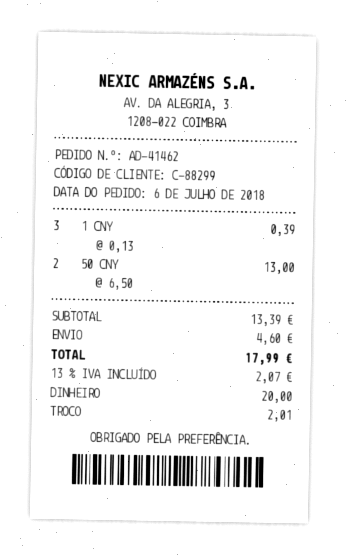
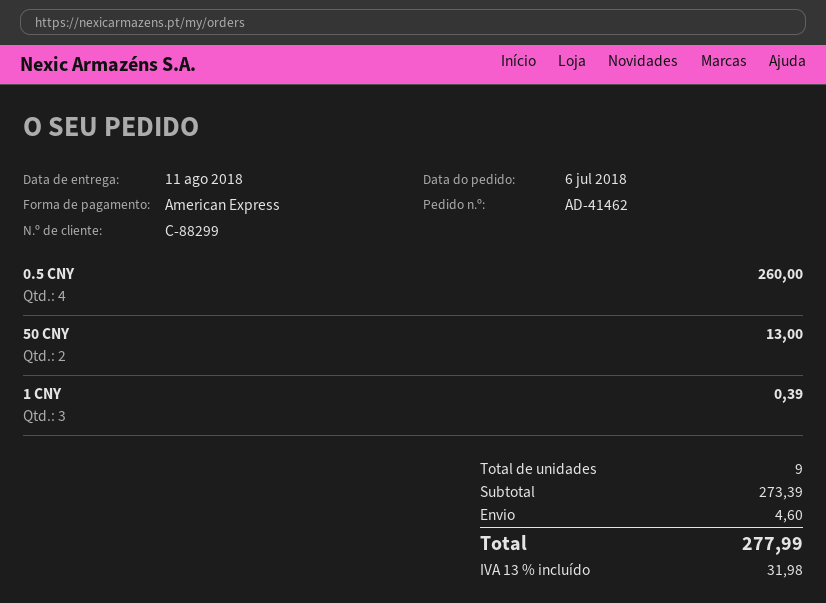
payment method: cash -> American Express
0.5 CNY: none -> 4 for 260.00
subtotal: 13.39 -> 273.39
tax: 13% = 2.07 -> 13% = 31.98
total: 17.99 -> 277.99

